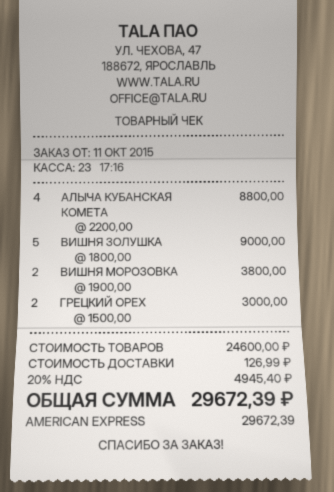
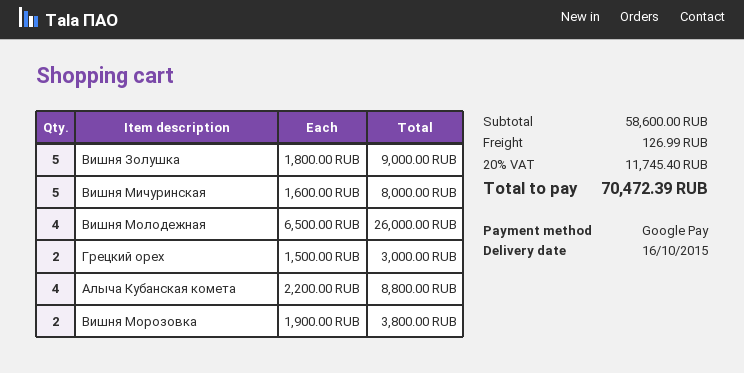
payment method: American Express -> Google Pay
Вишня Мичуринская: none -> 5 x 1600.00 = 8000.00
Вишня Молодежная: none -> 4 x 6500.00 = 26000.00
subtotal: 24600.00 -> 58600.00
tax: 20% = 4945.40 -> 20% = 11745.40
total: 29672.39 -> 70472.39

